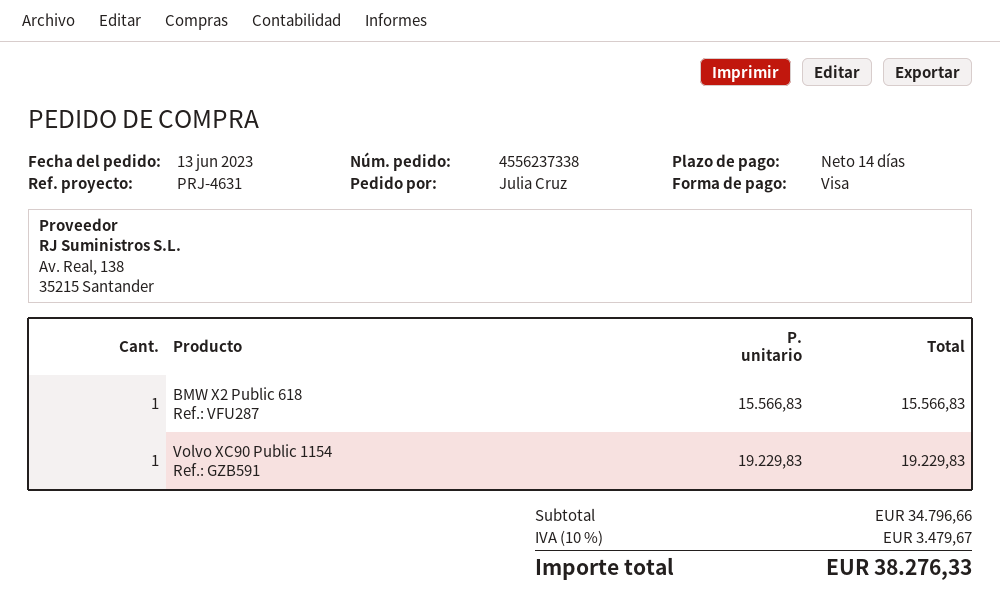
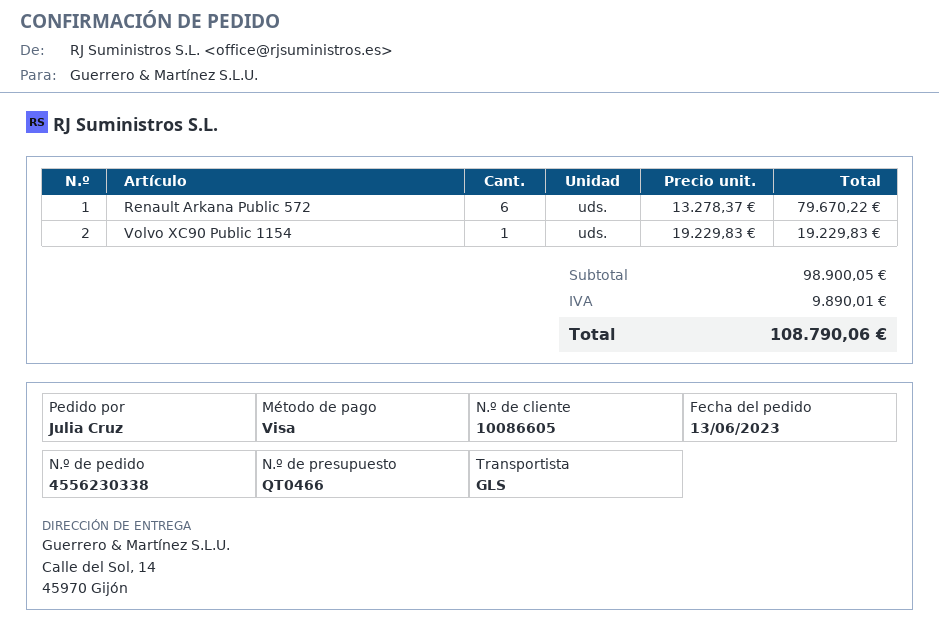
order number: 4556237338 -> 4556230338
BMW X2 Public 618: 1 x 15566.83 = 15566.83 -> none
Renault Arkana Public 572: none -> 6 x 13278.37 = 79670.22
subtotal: 34796.66 -> 98900.05
tax: 3479.67 -> 9890.01
total: 38276.33 -> 108790.06

